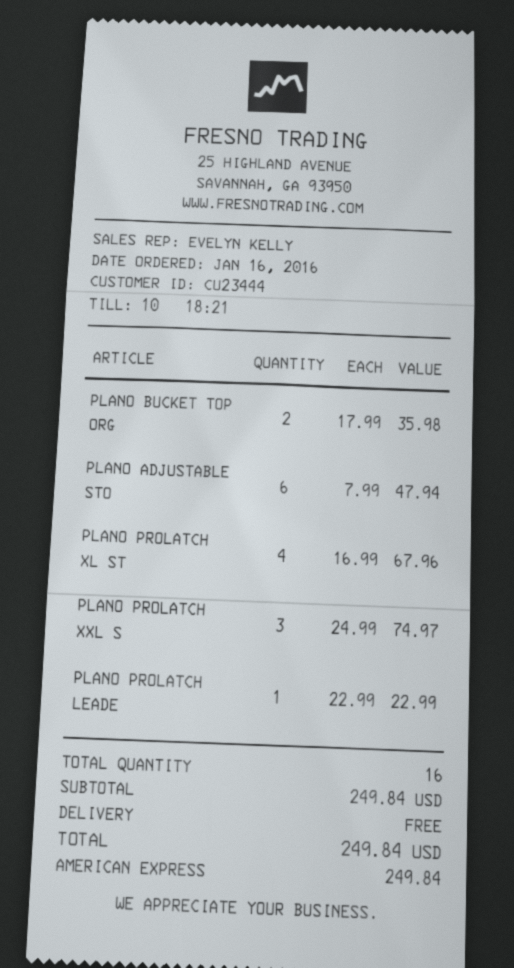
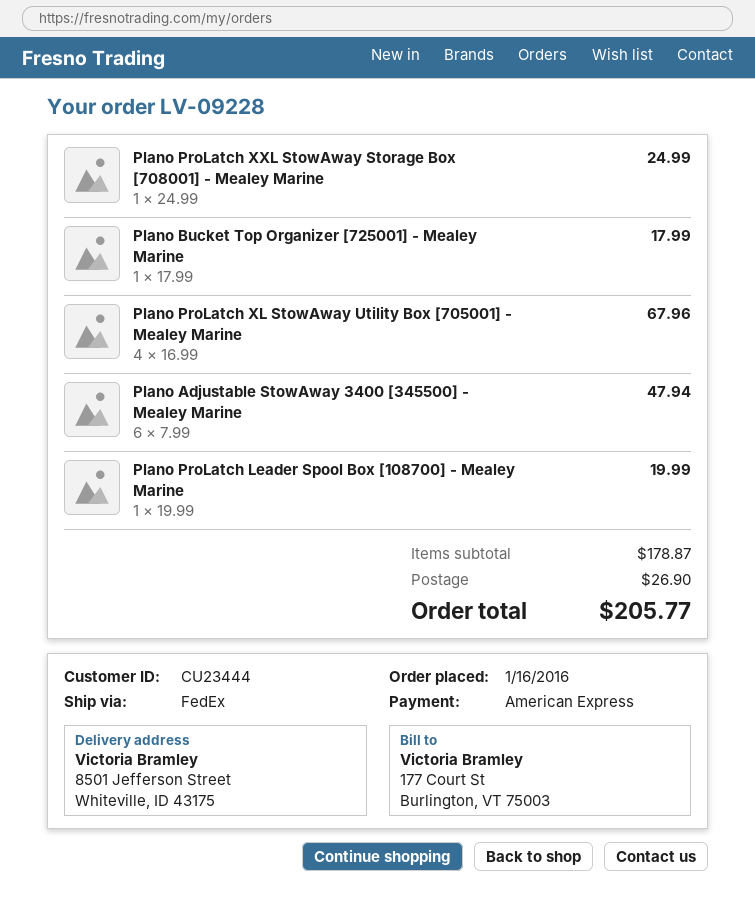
PLANO BUCKET TOP ORG: 2 x 17.99 = 35.98 -> 1 x 17.99 = 17.99
PLANO PROLATCH XXL S: 3 x 24.99 = 74.97 -> 1 x 24.99 = 24.99
PLANO PROLATCH LEADE: 1 x 22.99 = 22.99 -> 1 x 19.99 = 19.99
subtotal: 249.84 -> 178.87
shipping: 0.00 -> 26.90
total: 249.84 -> 205.77

